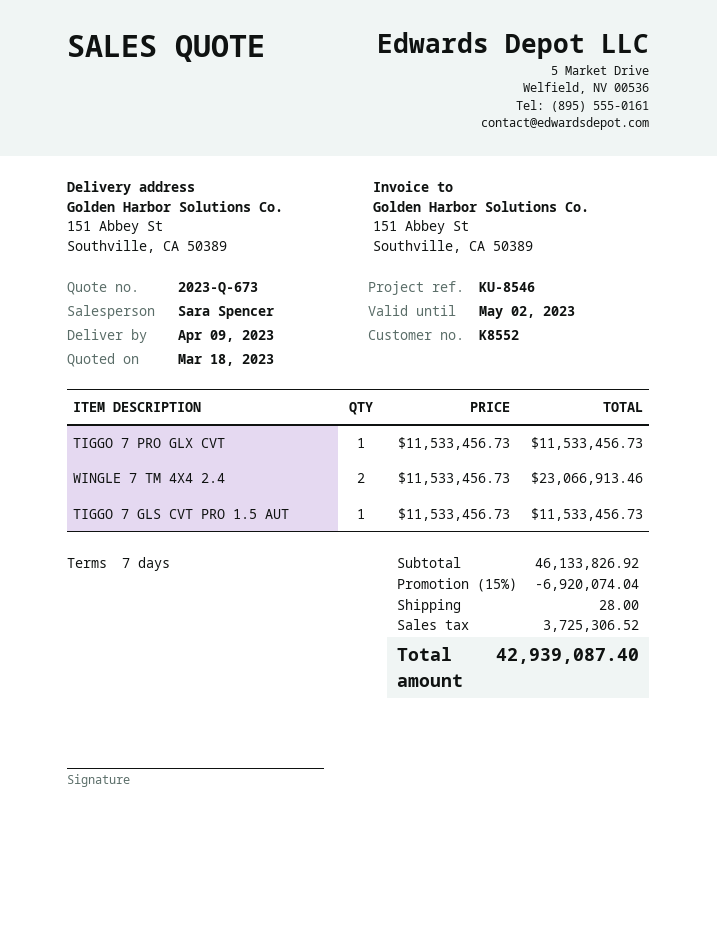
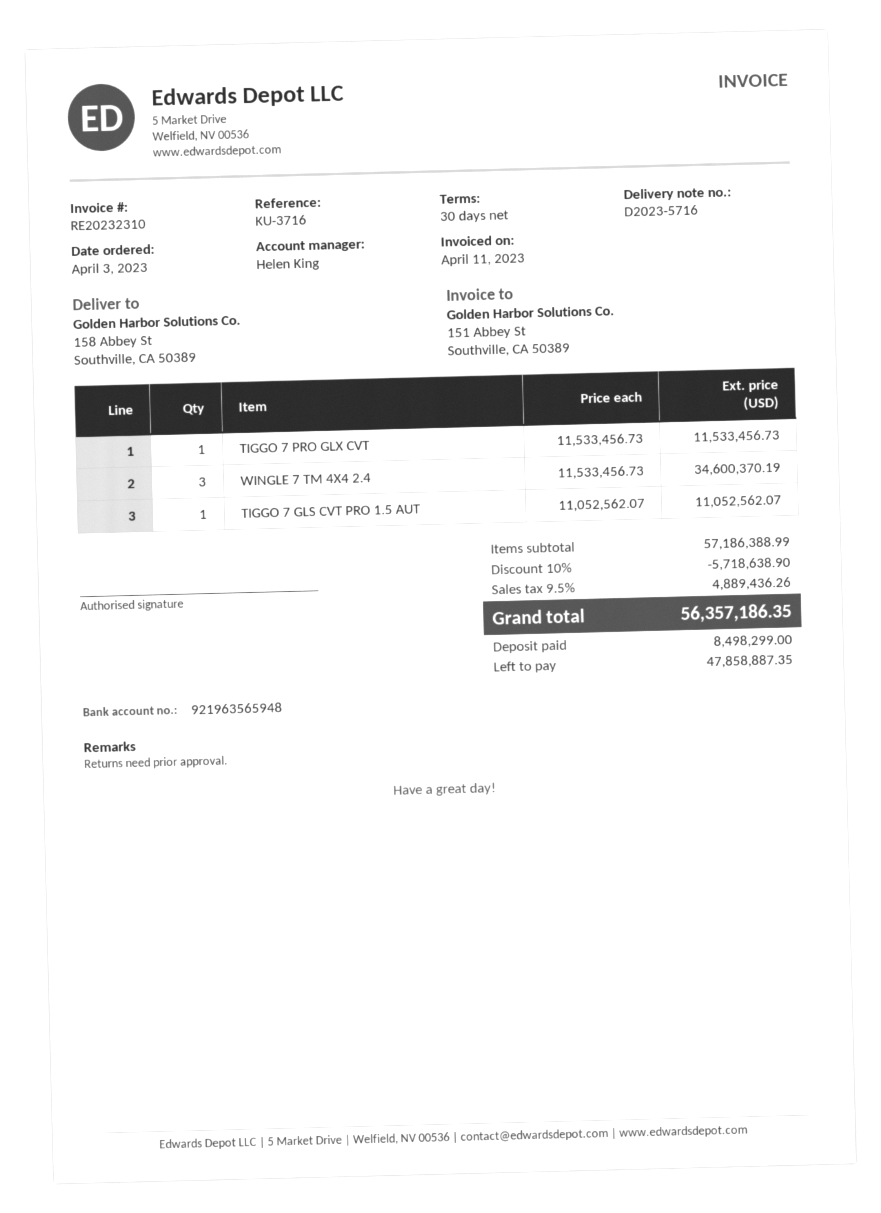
payment terms: 7 days -> 30 days
reference: KU-8546 -> KU-3716
sales rep: Sara Spencer -> Helen King
ship to: 151 Abbey St, Southville, CA 50389 -> 158 Abbey St, Southville, CA 50389
WINGLE 7 TM 4X4 2.4: 2 x 11533456.73 = 23066913.46 -> 3 x 11533456.73 = 34600370.19
TIGGO 7 GLS CVT PRO 1.5 AUT: 1 x 11533456.73 = 11533456.73 -> 1 x 11052562.07 = 11052562.07
subtotal: 46133826.92 -> 57186388.99
discount: 15% = 6920074.04 -> 10% = 5718638.90
shipping: 28.00 -> none
tax: 3725306.52 -> 4889436.26
total: 42939087.40 -> 56357186.35

